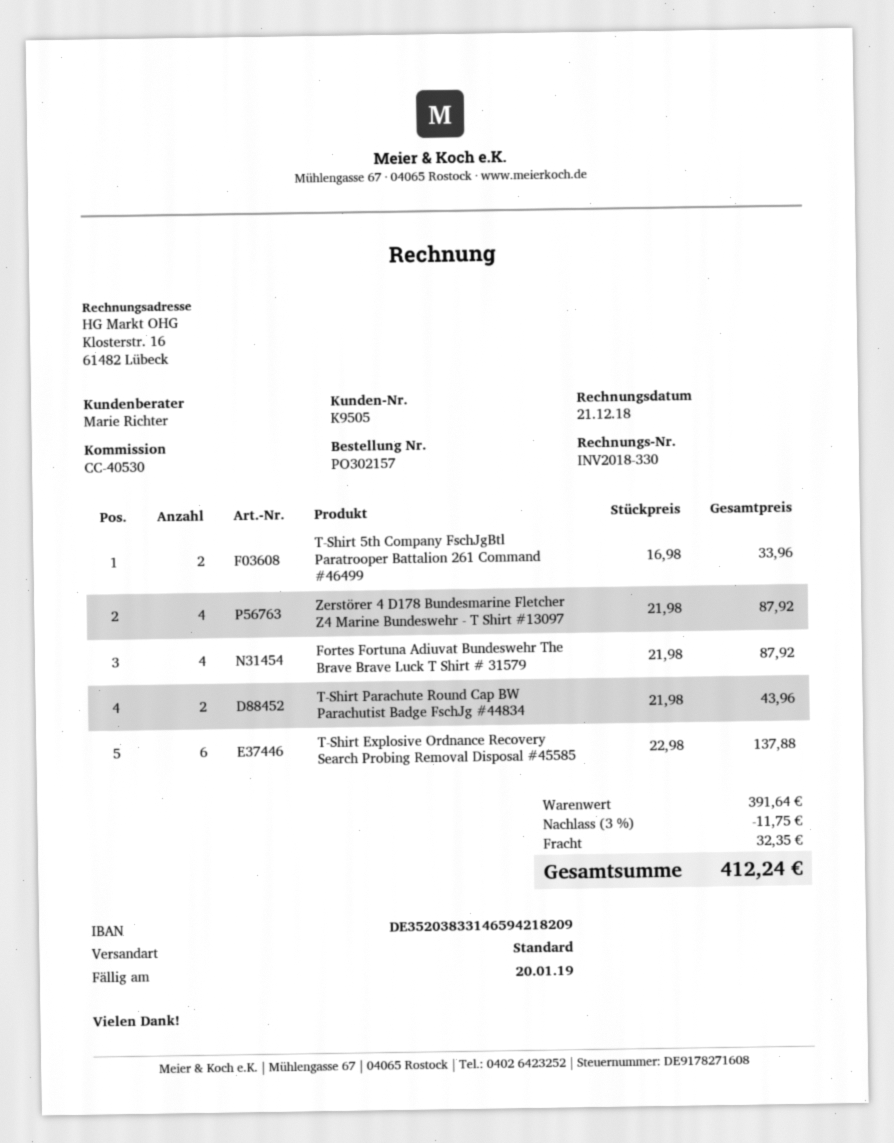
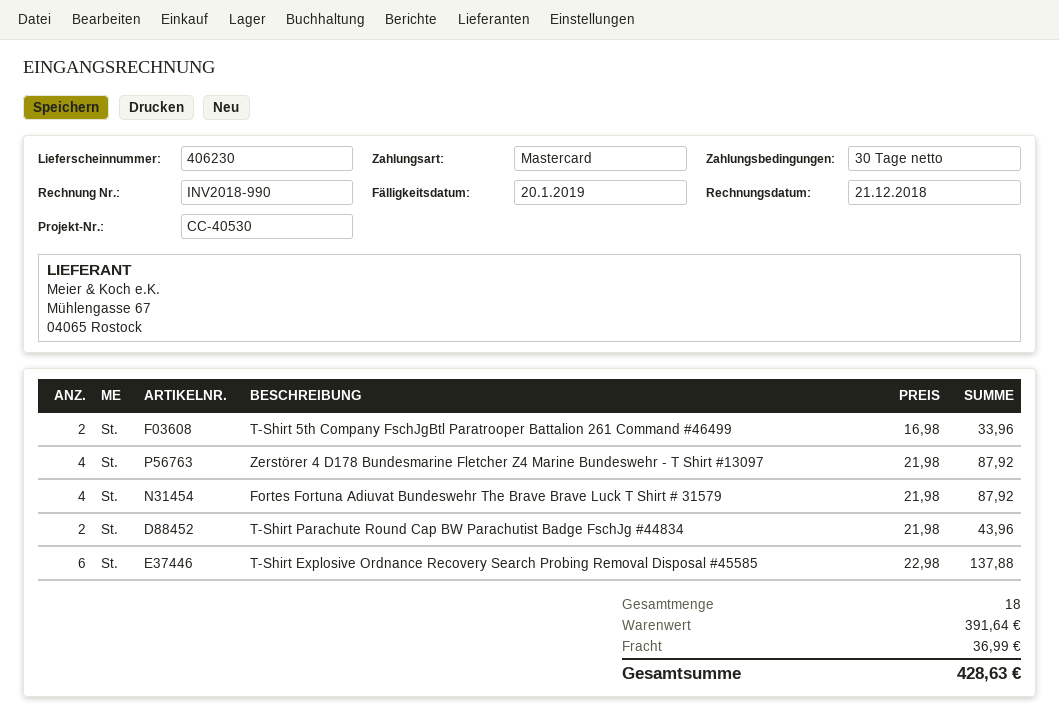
invoice number: INV2018-330 -> INV2018-990
discount: 3% = 11.75 -> none
shipping: 32.35 -> 36.99
total: 412.24 -> 428.63

